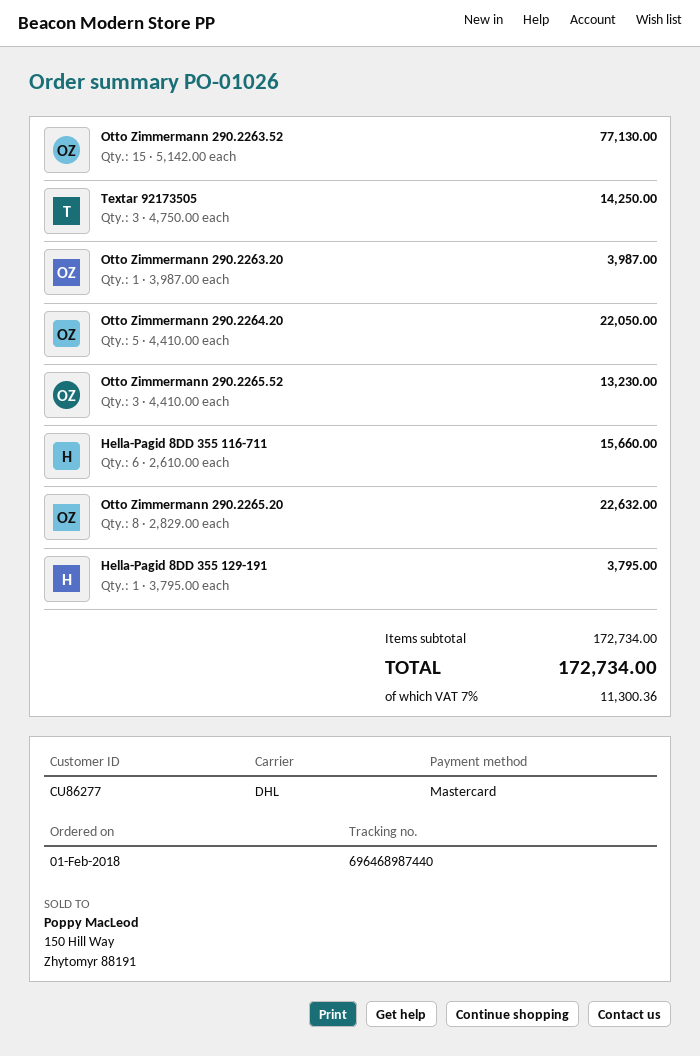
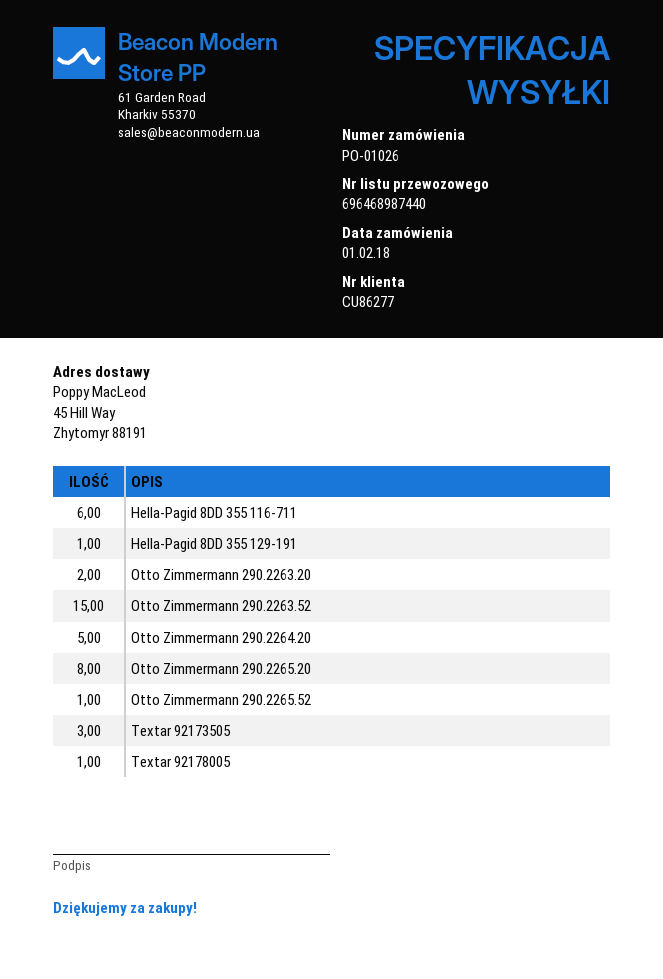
Otto Zimmermann 290.2263.20: 1 -> 2
Otto Zimmermann 290.2265.52: 3 -> 1
Textar 92178005: none -> 1

